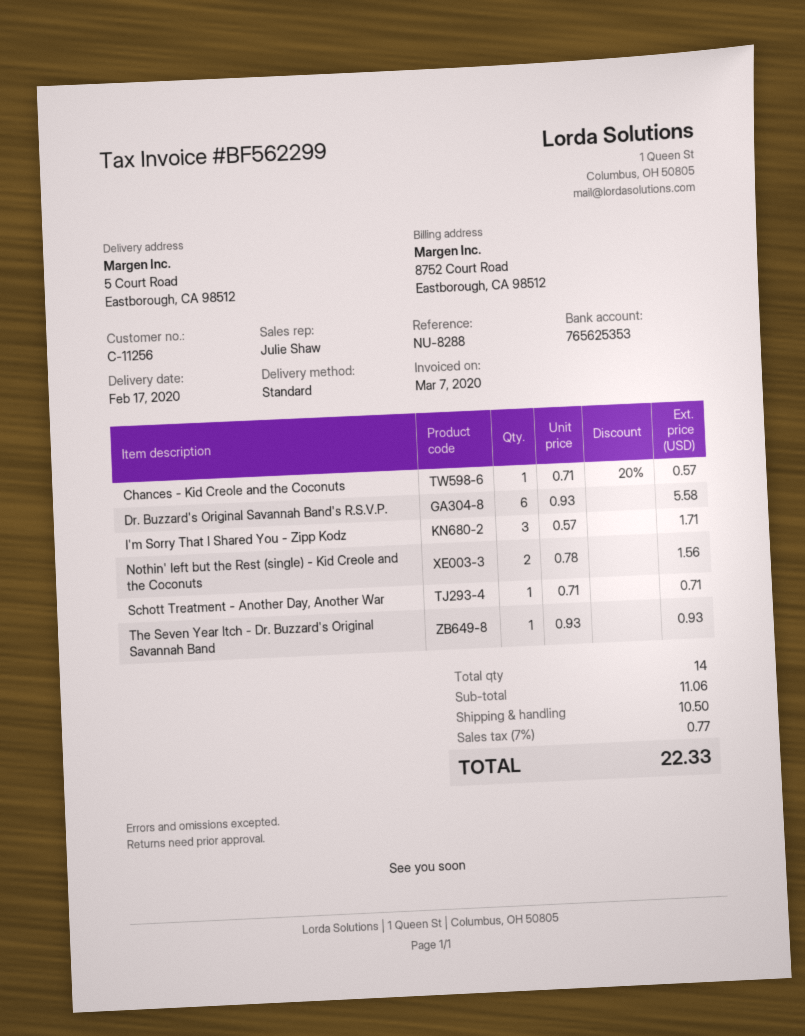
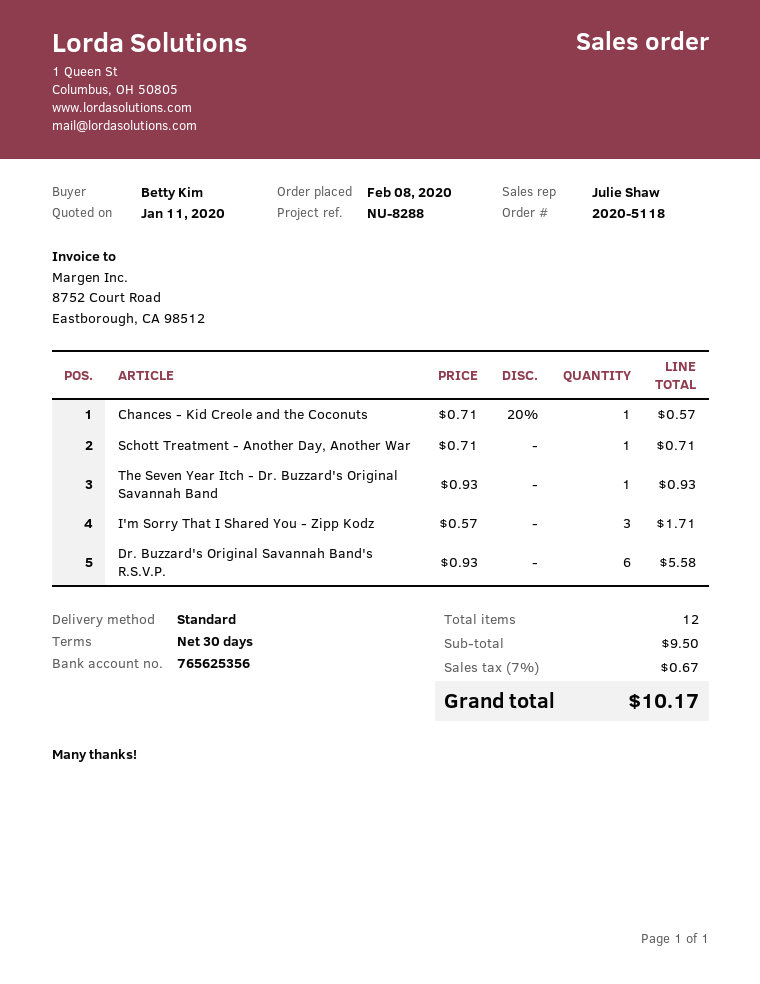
bank account: 765625353 -> 765625356
Nothin' left but the Rest (single) - Kid Creole and the Coconuts: 2 x 0.78 = 1.56 -> none
total quantity: 14 -> 12
subtotal: 11.06 -> 9.50
shipping: 10.50 -> none
tax: 7% = 0.77 -> 7% = 0.67
total: 22.33 -> 10.17

